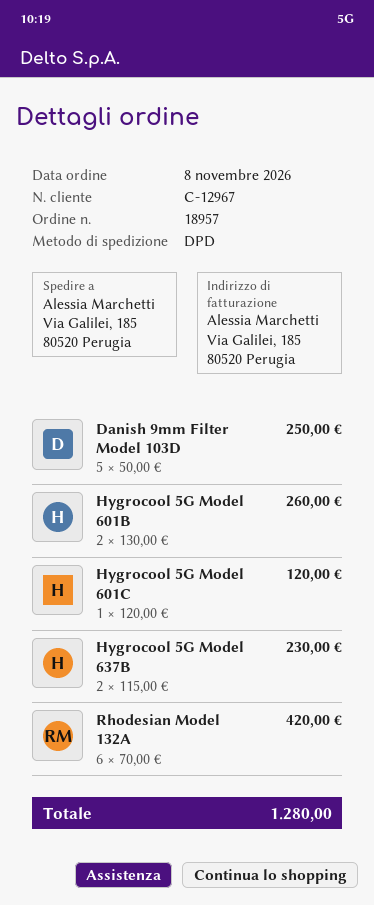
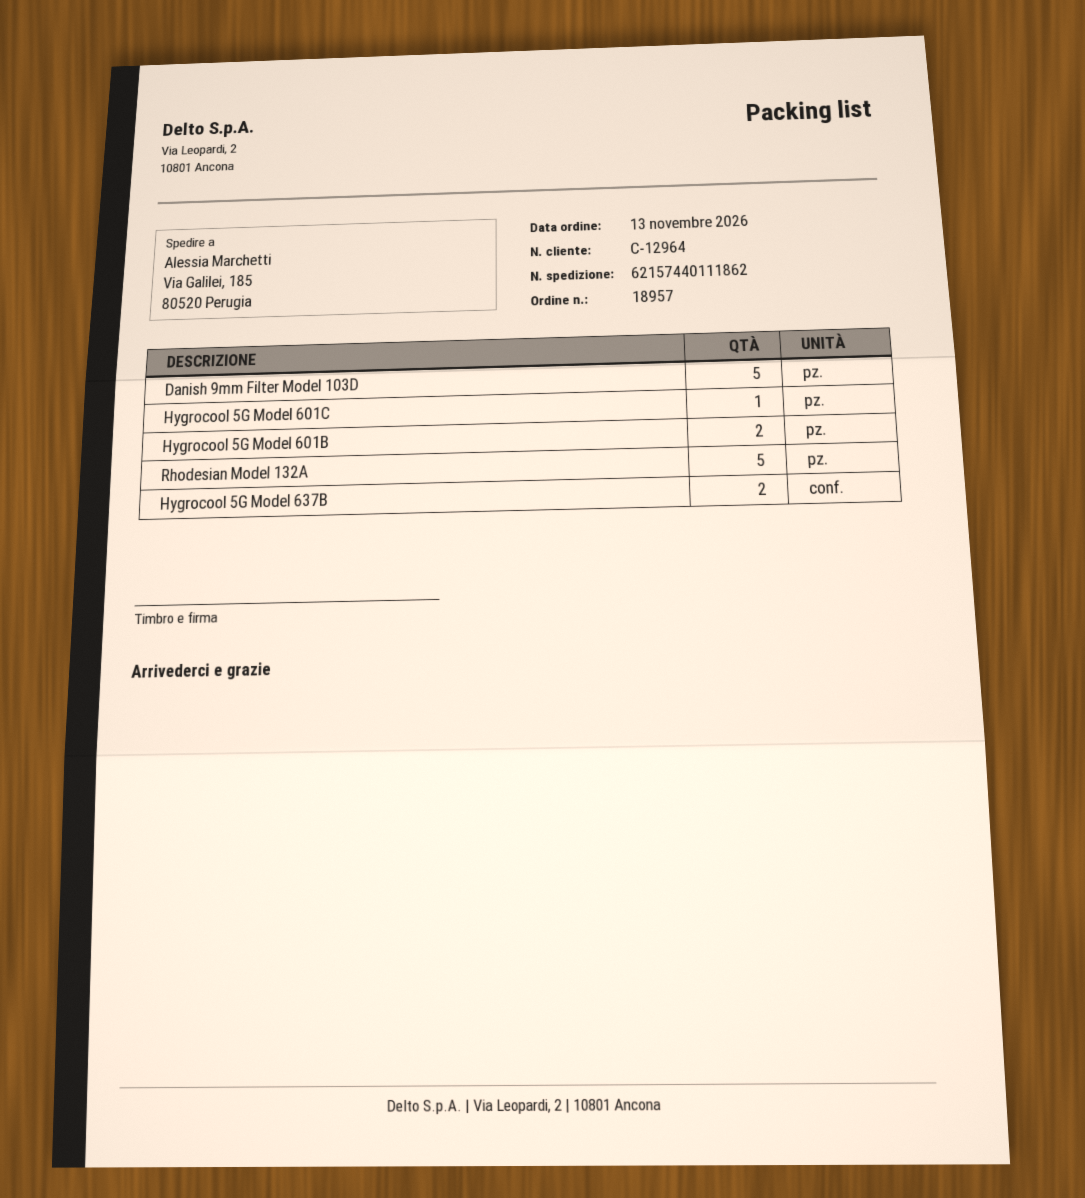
order date: 2026-11-08 -> 2026-11-13
customer number: C-12967 -> C-12964
Rhodesian Model 132Α: 6 -> 5

